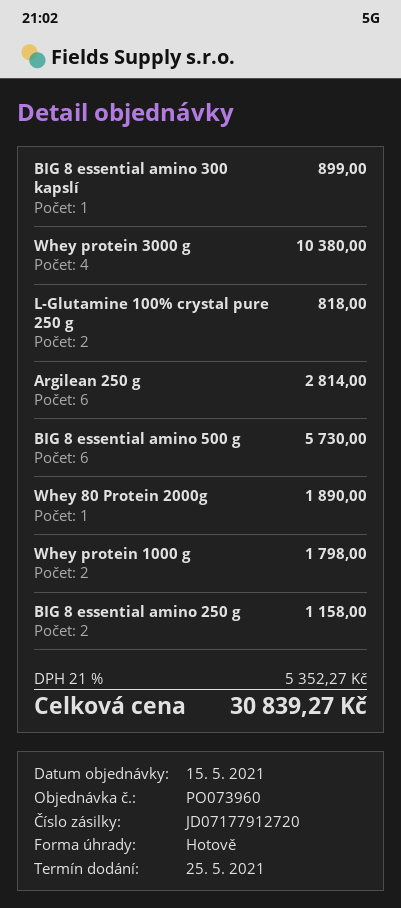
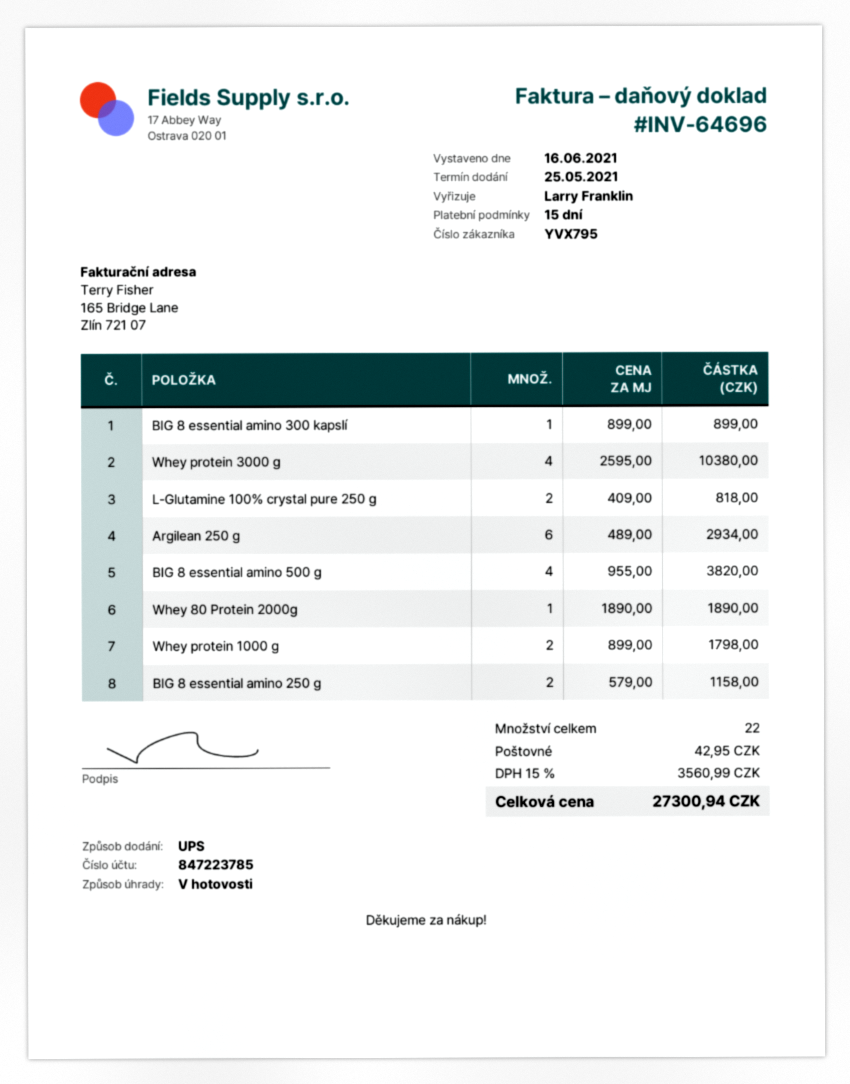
Argilean 250 g: 6 for 2814.00 -> 6 for 2934.00
BIG 8 essential amino 500 g: 6 for 5730.00 -> 4 for 3820.00
shipping: none -> 42.95
tax: 21% = 5352.27 -> 15% = 3560.99
total: 30839.27 -> 27300.94

